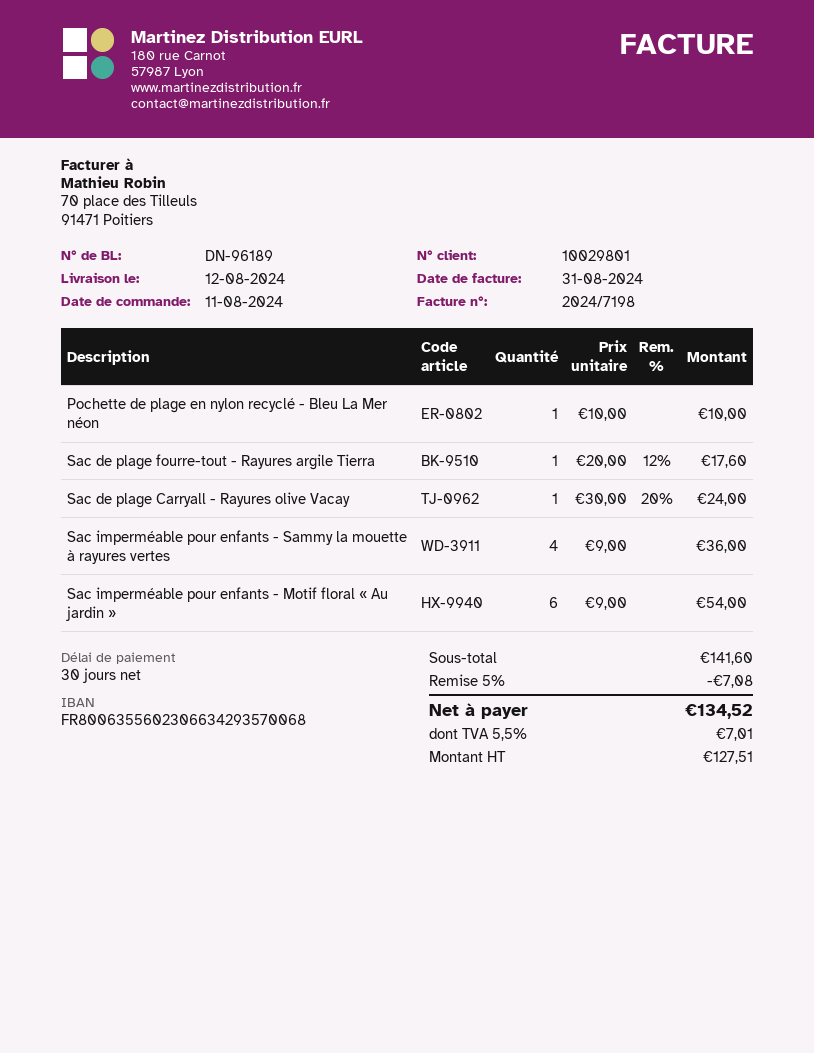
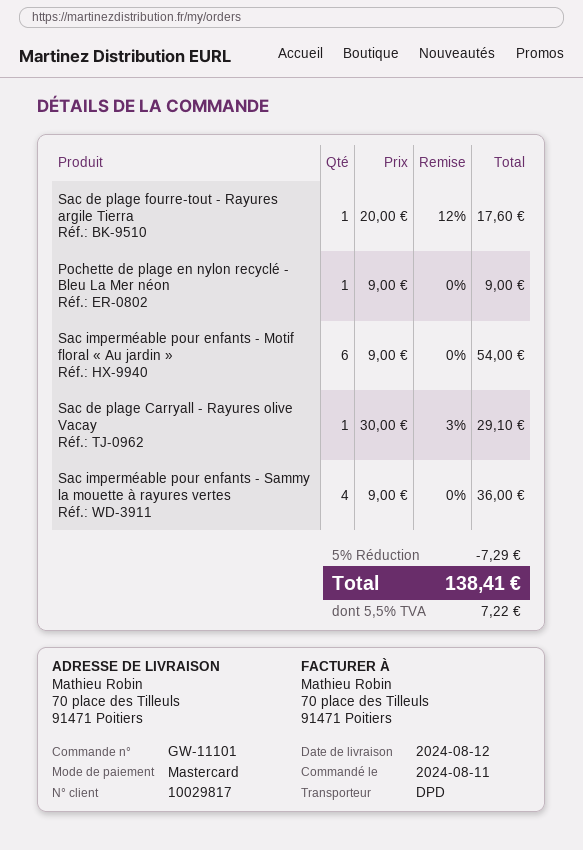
customer number: 10029801 -> 10029817
Pochette de plage en nylon recyclé - Bleu La Mer néon: 1 x 10.00 = 10.00 -> 1 x 9.00 = 9.00
Sac de plage Carryall - Rayures olive Vacay: 1 x 30.00 - 20% = 24.00 -> 1 x 30.00 - 3% = 29.10
discount: 5% = 7.08 -> 5% = 7.29
tax: 5.5% = 7.01 -> 5.5% = 7.22
total: 134.52 -> 138.41

